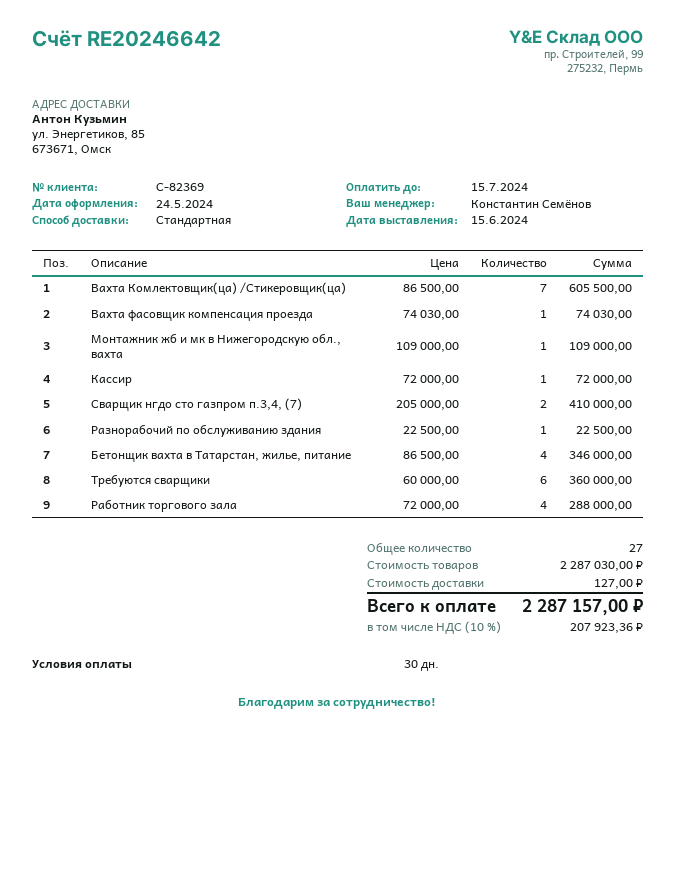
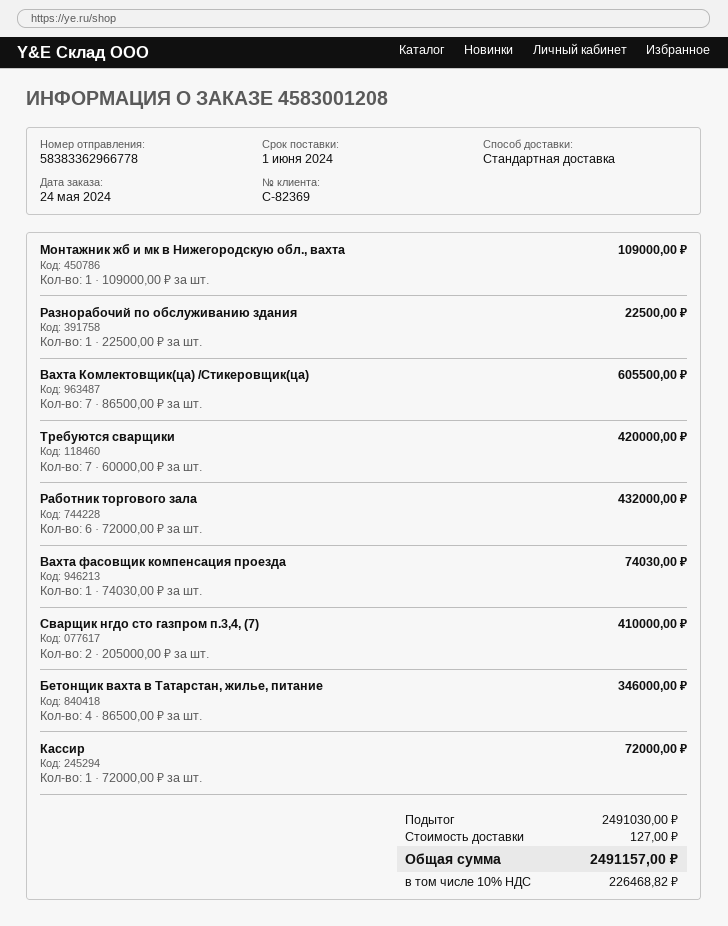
Требуются сварщики: 6 x 60000.00 = 360000.00 -> 7 x 60000.00 = 420000.00
Работник торгового зала: 4 x 72000.00 = 288000.00 -> 6 x 72000.00 = 432000.00
subtotal: 2287030.00 -> 2491030.00
tax: 10% = 207923.36 -> 10% = 226468.82
total: 2287157.00 -> 2491157.00

